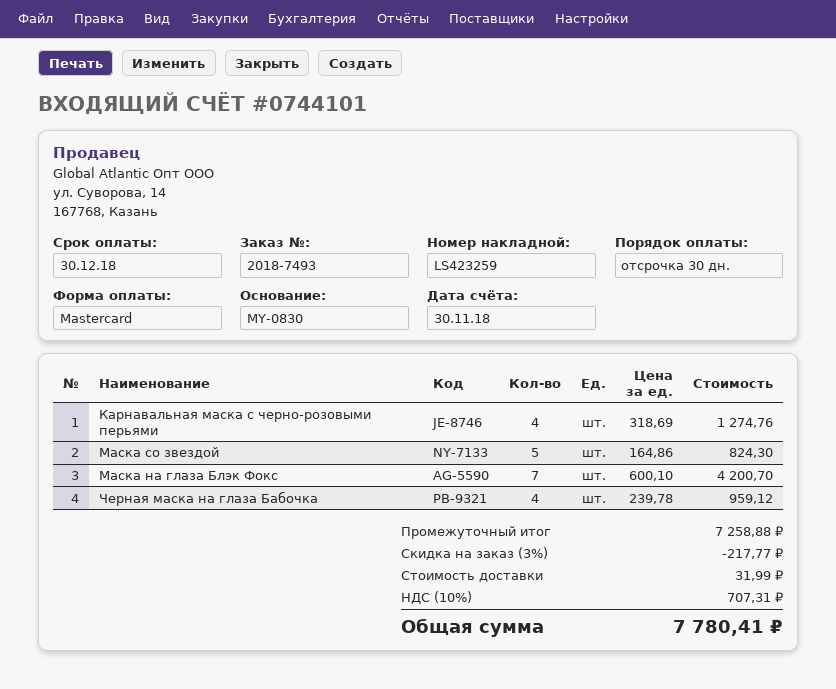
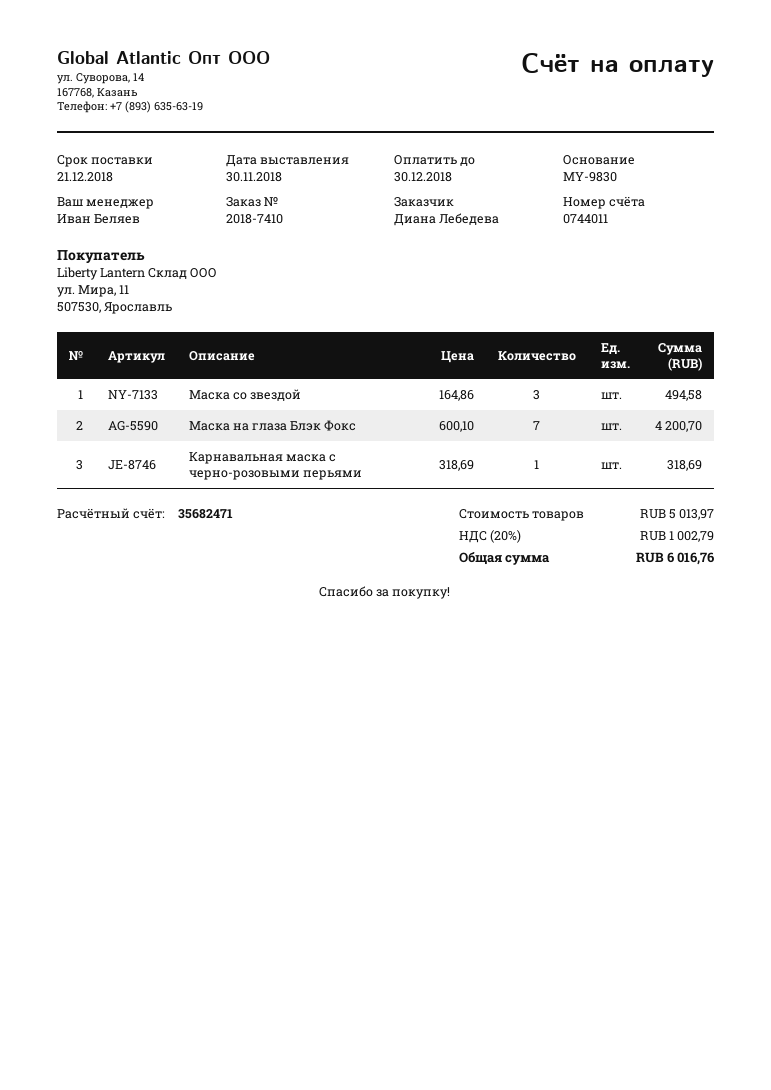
order number: 2018-7493 -> 2018-7410
invoice number: 0744101 -> 0744011
reference: MY-0830 -> MY-9830
Карнавальная маска с черно-розовыми перьями: 4 x 318.69 = 1274.76 -> 1 x 318.69 = 318.69
Маска со звездой: 5 x 164.86 = 824.30 -> 3 x 164.86 = 494.58
Черная маска на глаза Бабочка: 4 x 239.78 = 959.12 -> none
subtotal: 7258.88 -> 5013.97
discount: 3% = 217.77 -> none
shipping: 31.99 -> none
tax: 10% = 707.31 -> 20% = 1002.79
total: 7780.41 -> 6016.76

